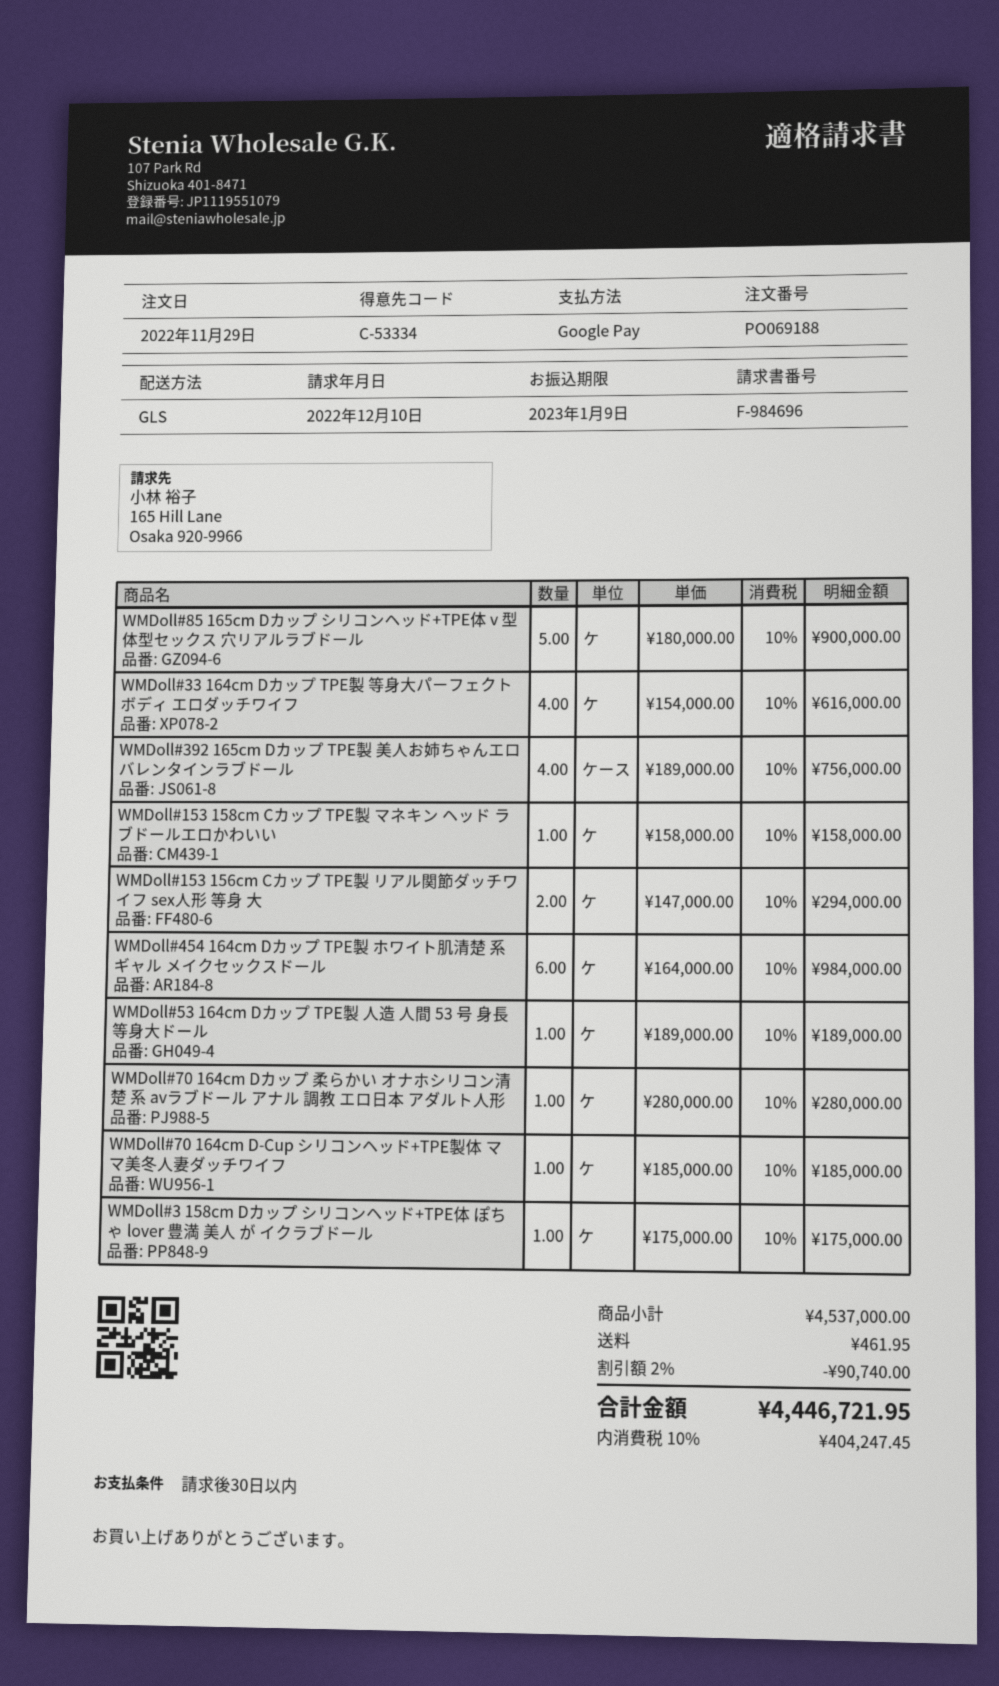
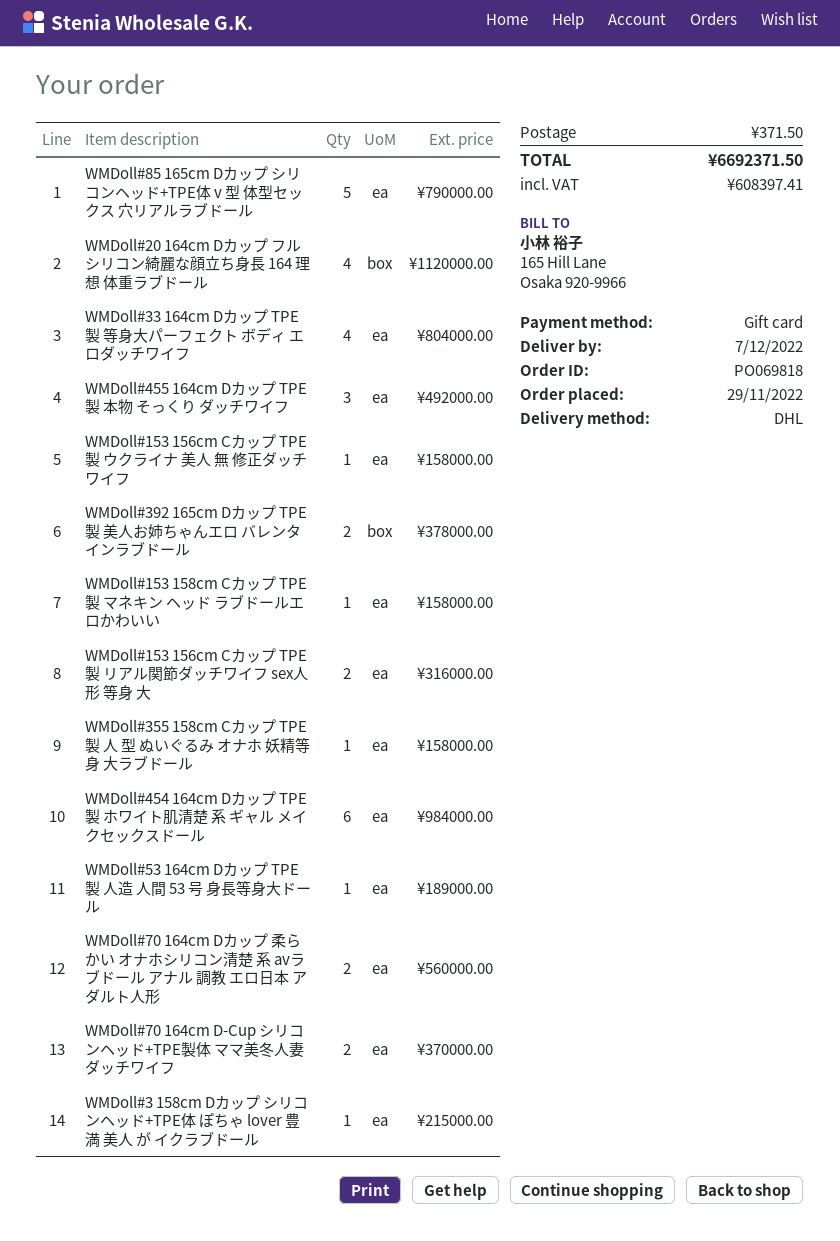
order number: PO069188 -> PO069818
payment method: Google Pay -> gift card
shipping method: GLS -> DHL
WMDoll#85 165cm Dカップ シリコンヘッド+TPE体 v 型 体型セックス 穴リアルラブドール: 5 for 900000.00 -> 5 for 790000.00
WMDoll#33 164cm Dカップ TPE製 等身大パーフェクト ボディ エロダッチワイフ: 4 for 616000.00 -> 4 for 804000.00
WMDoll#392 165cm Dカップ TPE製 美人お姉ちゃんエロ バレンタインラブドール: 4 for 756000.00 -> 2 for 378000.00
WMDoll#153 156cm Cカップ TPE製 リアル関節ダッチワイフ sex人形 等身 大: 2 for 294000.00 -> 2 for 316000.00
WMDoll#70 164cm Dカップ 柔らかい オナホシリコン清楚 系 avラブドール アナル 調教 エロ日本 アダルト人形: 1 for 280000.00 -> 2 for 560000.00
WMDoll#70 164cm D-Cup シリコンヘッド+TPE製体 ママ美冬人妻ダッチワイフ: 1 for 185000.00 -> 2 for 370000.00
WMDoll#3 158cm Dカップ シリコンヘッド+TPE体 ぽちゃ lover 豊満 美人 が イクラブドール: 1 for 175000.00 -> 1 for 215000.00
WMDoll#20 164cm Dカップ フルシリコン綺麗な顔立ち身長 164 理想 体重ラブドール: none -> 4 for 1120000.00
WMDoll#455 164cm Dカップ TPE製 本物 そっくり ダッチワイフ: none -> 3 for 492000.00
WMDoll#153 156cm Cカップ TPE製 ウクライナ 美人 無 修正ダッチワイフ: none -> 1 for 158000.00
WMDoll#355 158cm Cカップ TPE製 人 型 ぬいぐるみ オナホ 妖精等身 大ラブドール: none -> 1 for 158000.00
discount: 2% = 90740.00 -> none
shipping: 461.95 -> 371.50
tax: 404247.45 -> 608397.41
total: 4446721.95 -> 6692371.50

